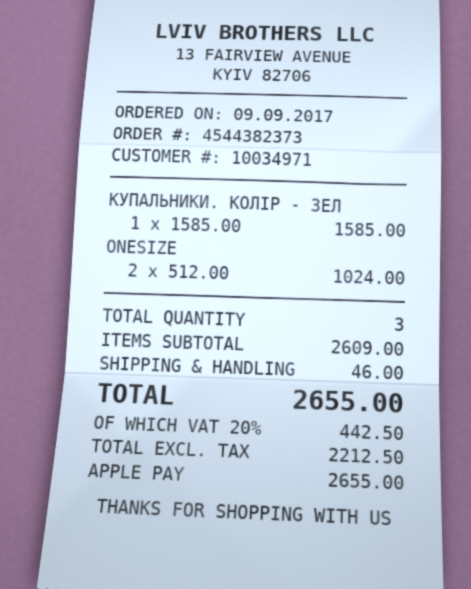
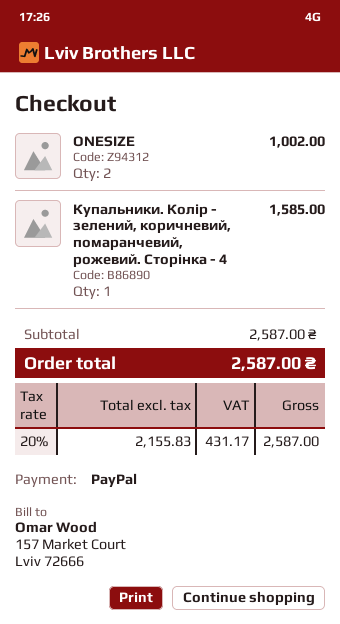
payment method: Apple Pay -> PayPal
ONESIZE: 2 for 1024.00 -> 2 for 1002.00
subtotal: 2609.00 -> 2587.00
shipping: 46.00 -> none
net: 2212.50 -> 2155.83
tax: 20% = 442.50 -> 20% = 431.17
total: 2655.00 -> 2587.00

